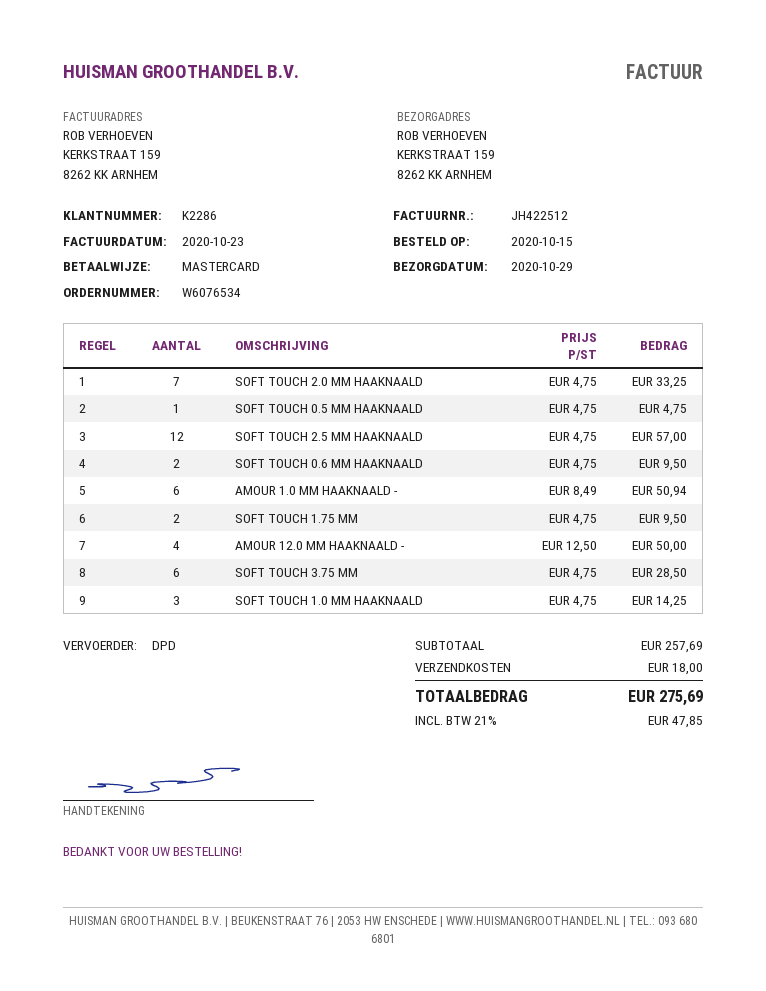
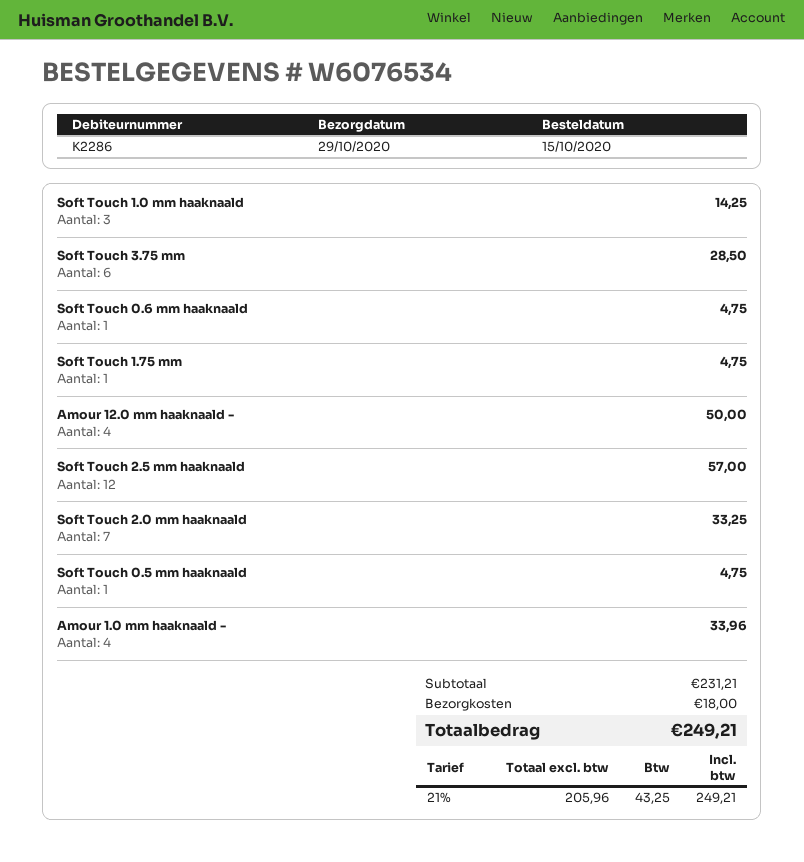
SOFT TOUCH 0.6 MM HAAKNAALD: 2 for 9.50 -> 1 for 4.75
AMOUR 1.0 MM HAAKNAALD -: 6 for 50.94 -> 4 for 33.96
SOFT TOUCH 1.75 MM: 2 for 9.50 -> 1 for 4.75
subtotal: 257.69 -> 231.21
tax: 21% = 47.85 -> 21% = 43.25
total: 275.69 -> 249.21

